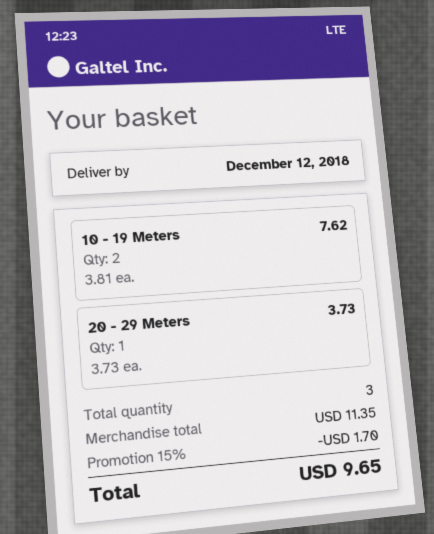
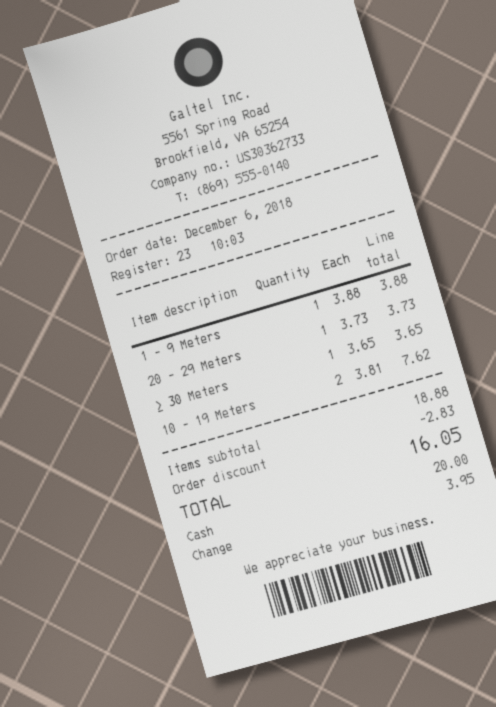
1 - 9 Meters: none -> 1 x 3.88 = 3.88
≥ 30 Meters: none -> 1 x 3.65 = 3.65
subtotal: 11.35 -> 18.88
discount: 1.70 -> 2.83
total: 9.65 -> 16.05

